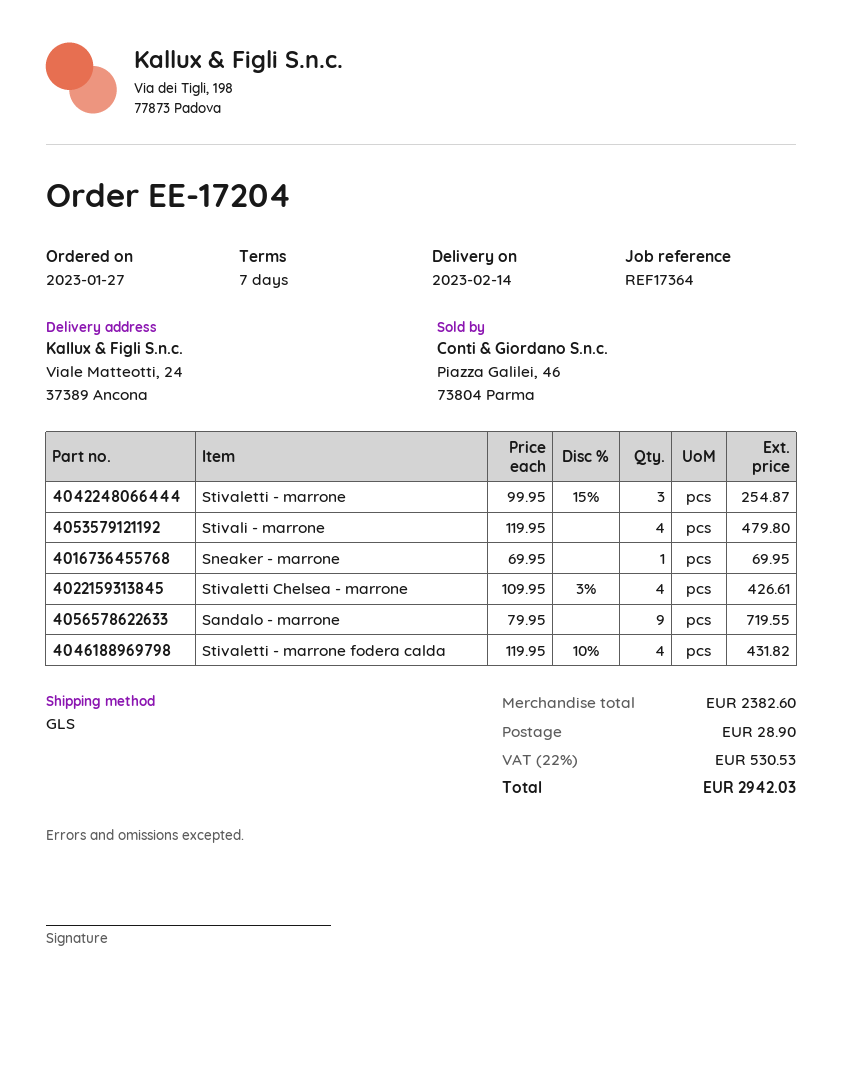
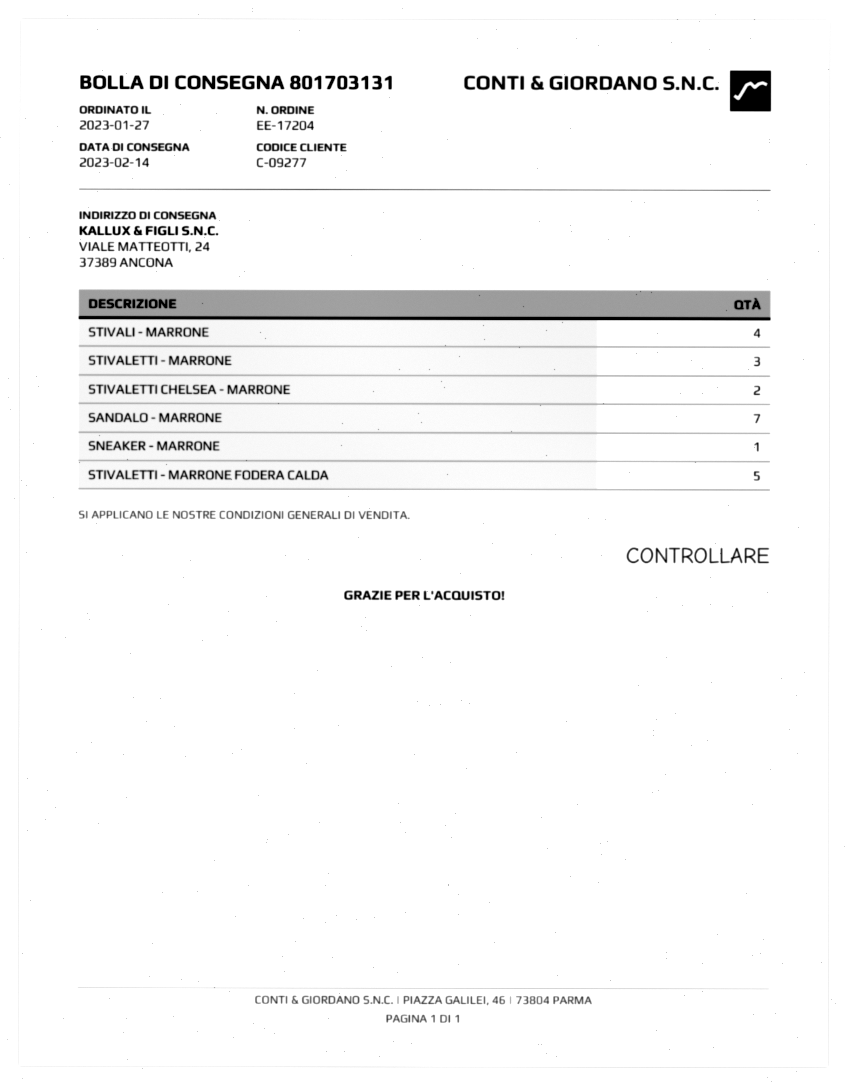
Stivaletti Chelsea - marrone: 4 -> 2
Sandalo - marrone: 9 -> 7
Stivaletti - marrone fodera calda: 4 -> 5

